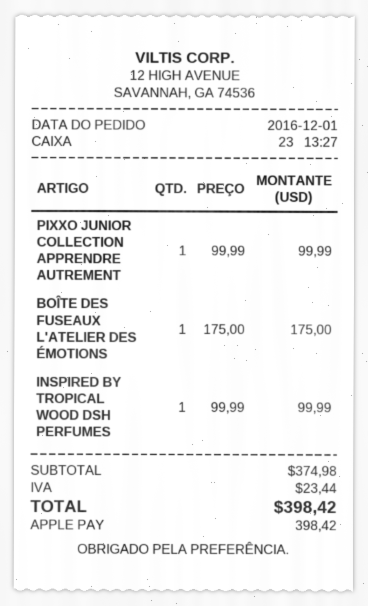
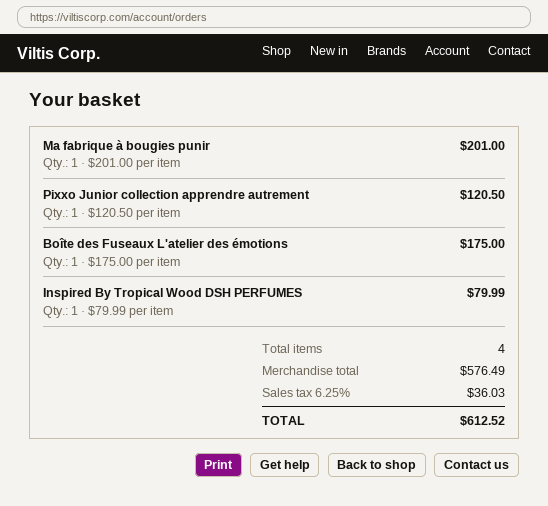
PIXXO JUNIOR COLLECTION APPRENDRE AUTREMENT: 1 x 99.99 = 99.99 -> 1 x 120.50 = 120.50
INSPIRED BY TROPICAL WOOD DSH PERFUMES: 1 x 99.99 = 99.99 -> 1 x 79.99 = 79.99
Ma fabrique à bougies punir: none -> 1 x 201.00 = 201.00
subtotal: 374.98 -> 576.49
tax: 23.44 -> 36.03
total: 398.42 -> 612.52

